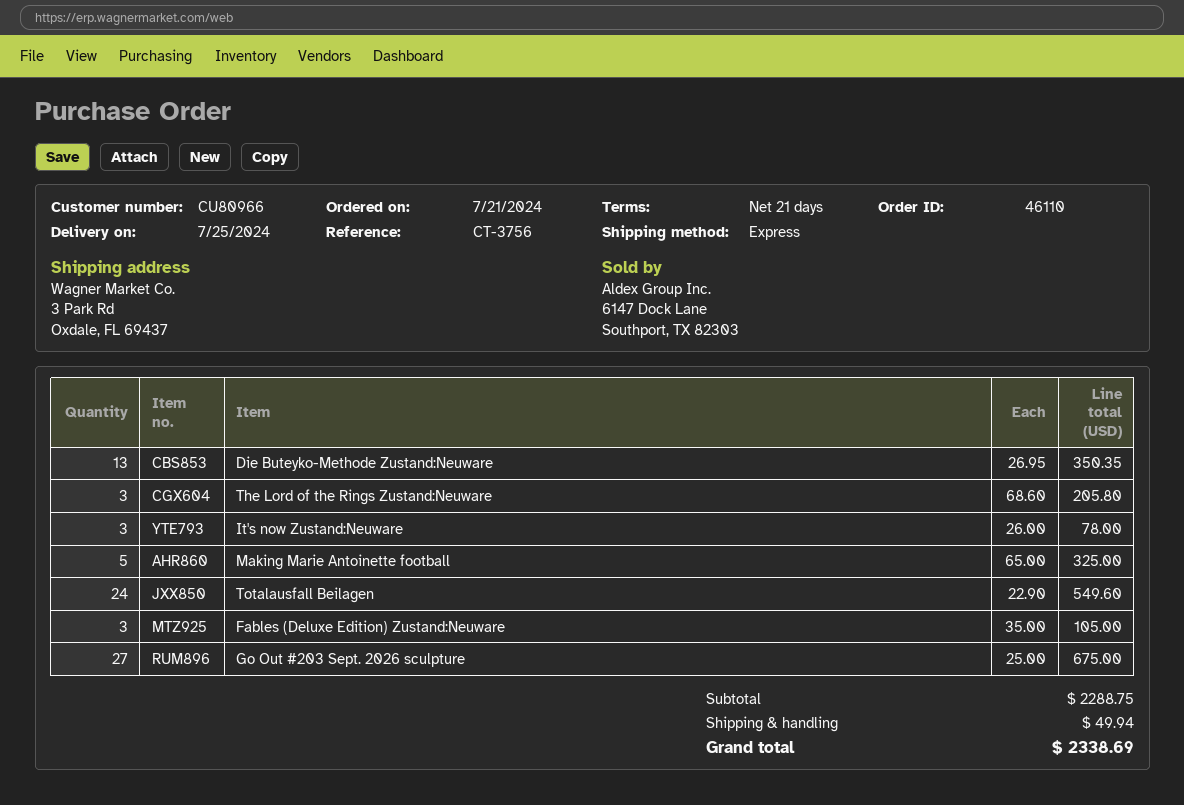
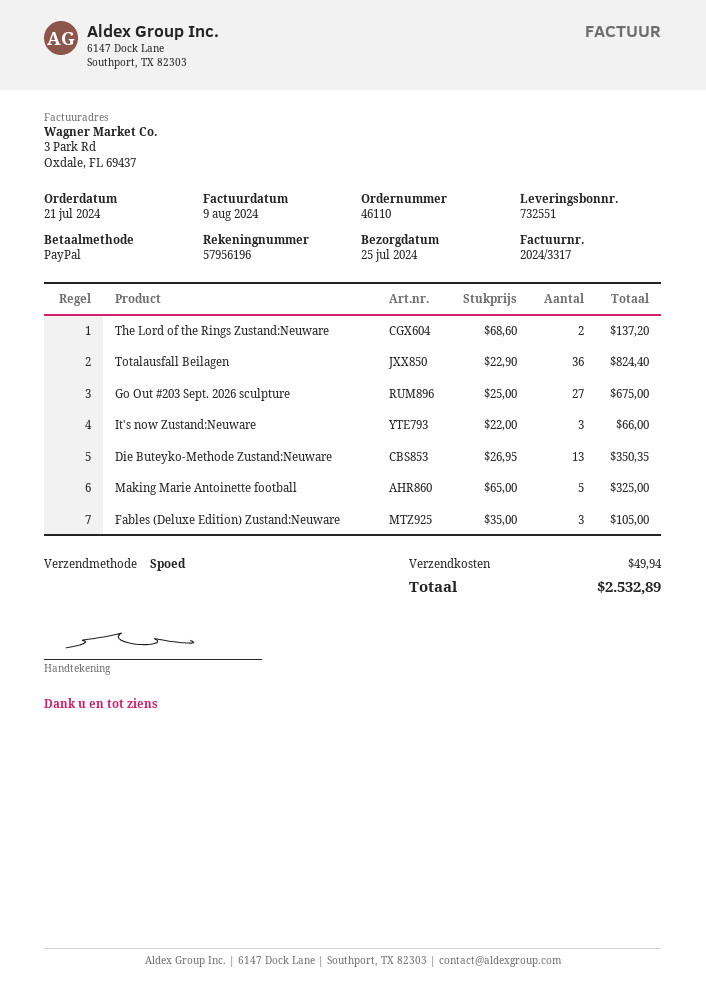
The Lord of the Rings Zustand:Neuware: 3 x 68.60 = 205.80 -> 2 x 68.60 = 137.20
It's now Zustand:Neuware: 3 x 26.00 = 78.00 -> 3 x 22.00 = 66.00
Totalausfall Beilagen: 24 x 22.90 = 549.60 -> 36 x 22.90 = 824.40
total: 2338.69 -> 2532.89

